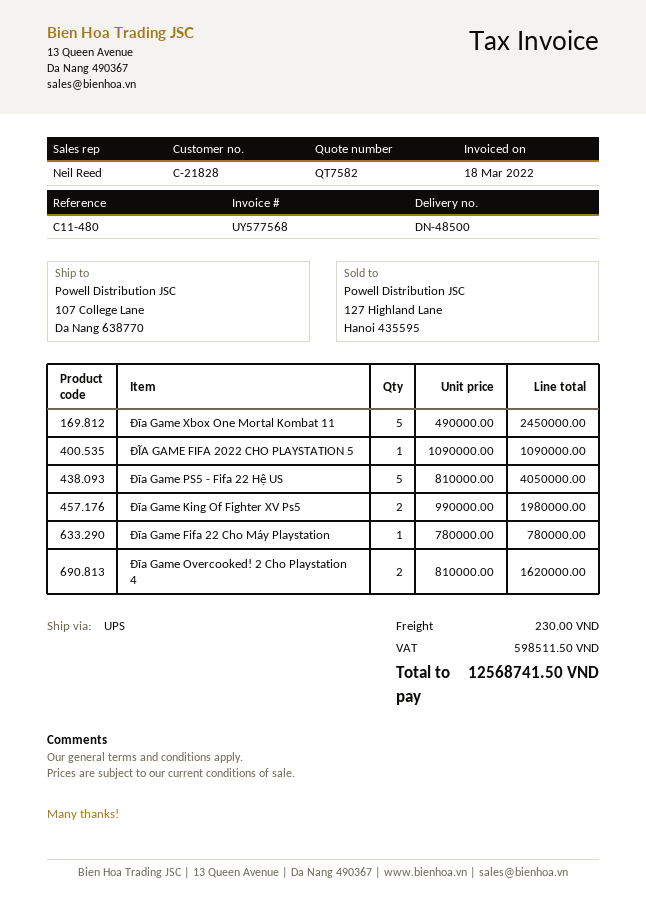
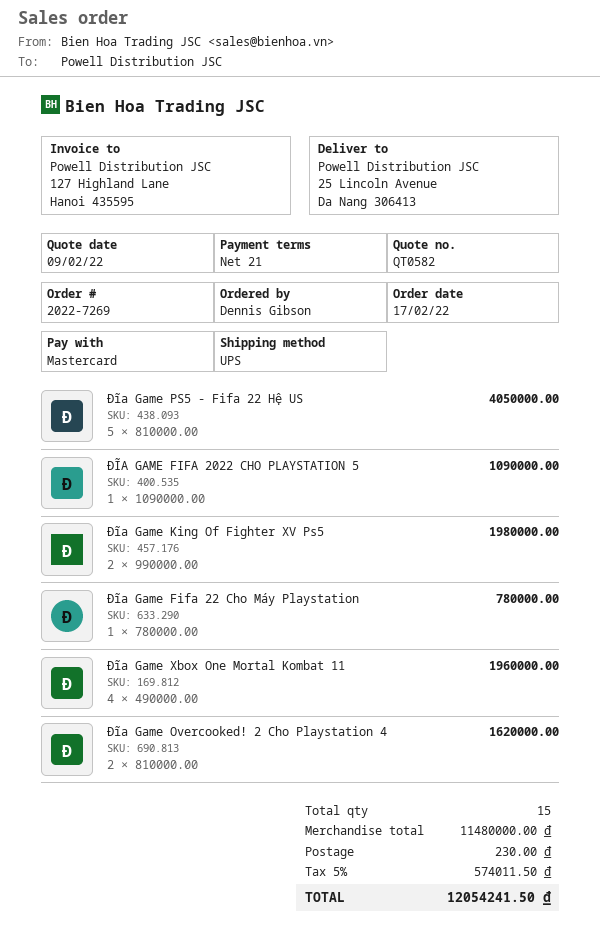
quote number: QT7582 -> QT0582
ship to: 107 College Lane, Da Nang 638770 -> 25 Lincoln Avenue, Da Nang 306413
Đĩa Game Xbox One Mortal Kombat 11: 5 x 490000.00 = 2450000.00 -> 4 x 490000.00 = 1960000.00
tax: 598511.50 -> 574011.50
total: 12568741.50 -> 12054241.50

